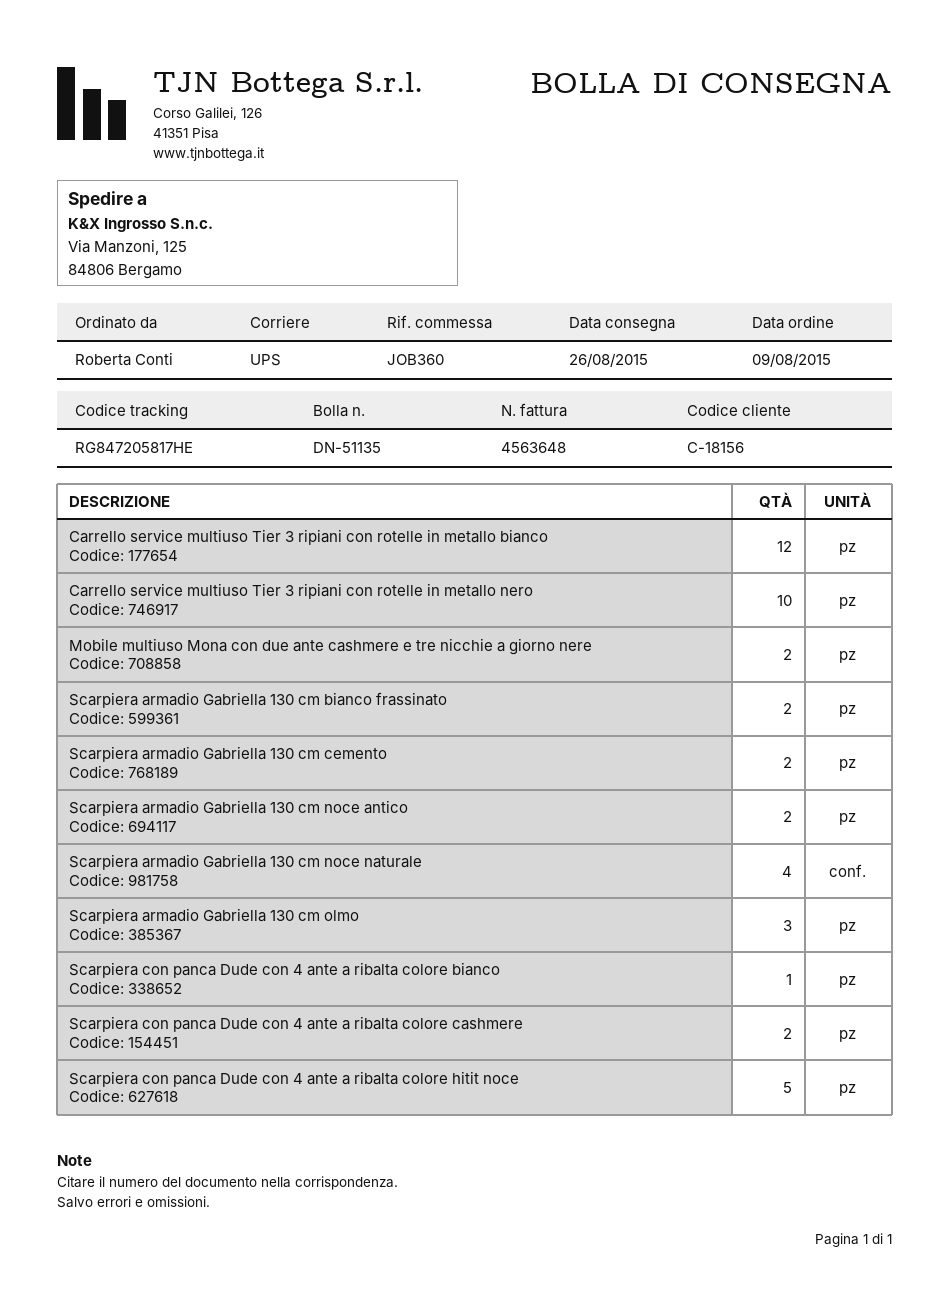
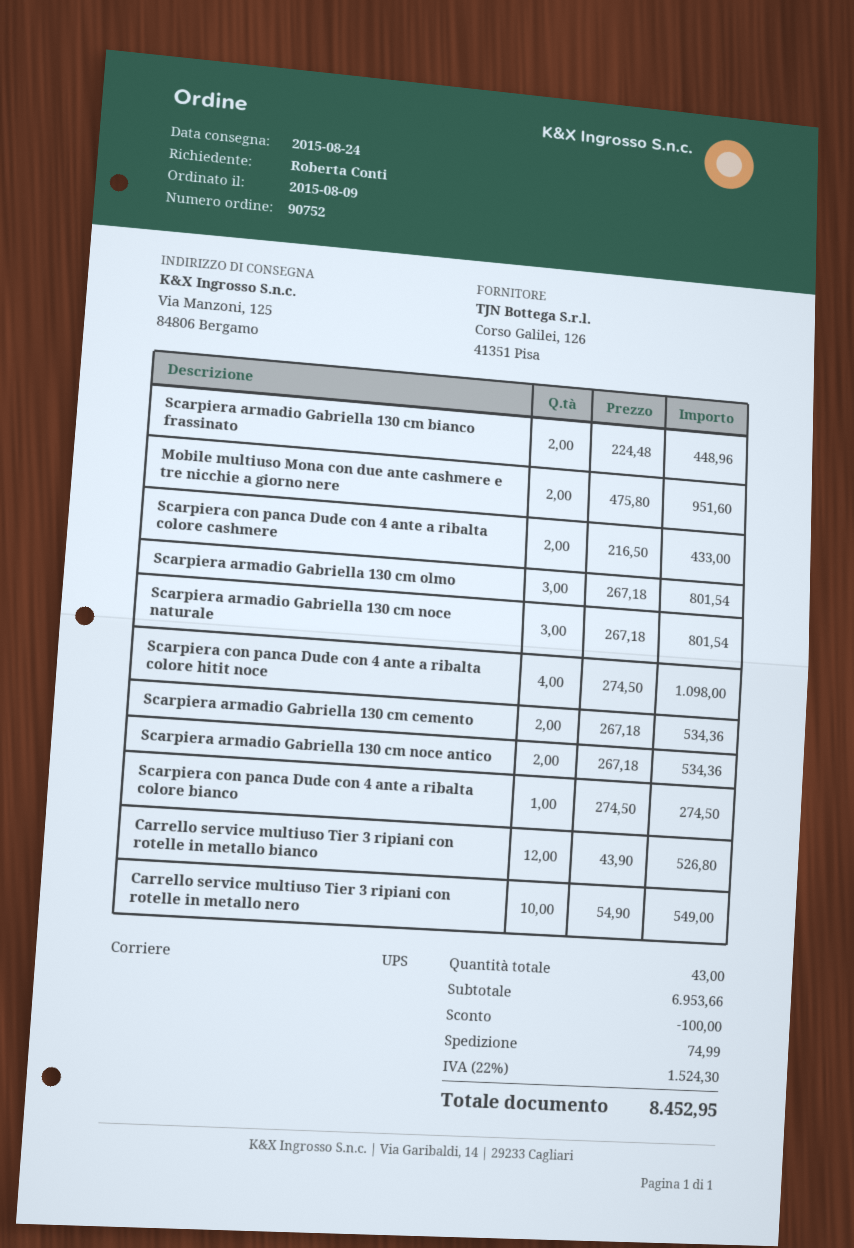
delivery date: 2015-08-26 -> 2015-08-24
Scarpiera armadio Gabriella 130 cm noce naturale: 4 -> 3
Scarpiera con panca Dude con 4 ante a ribalta colore hitit noce: 5 -> 4

